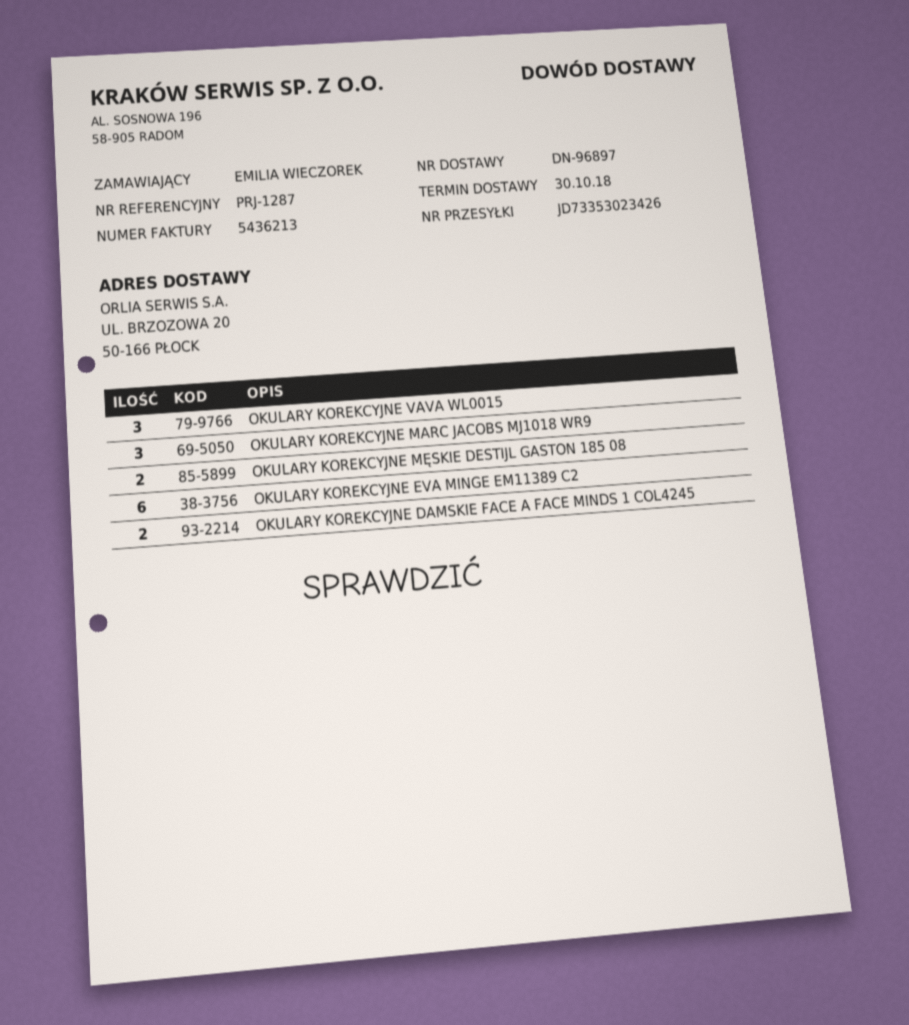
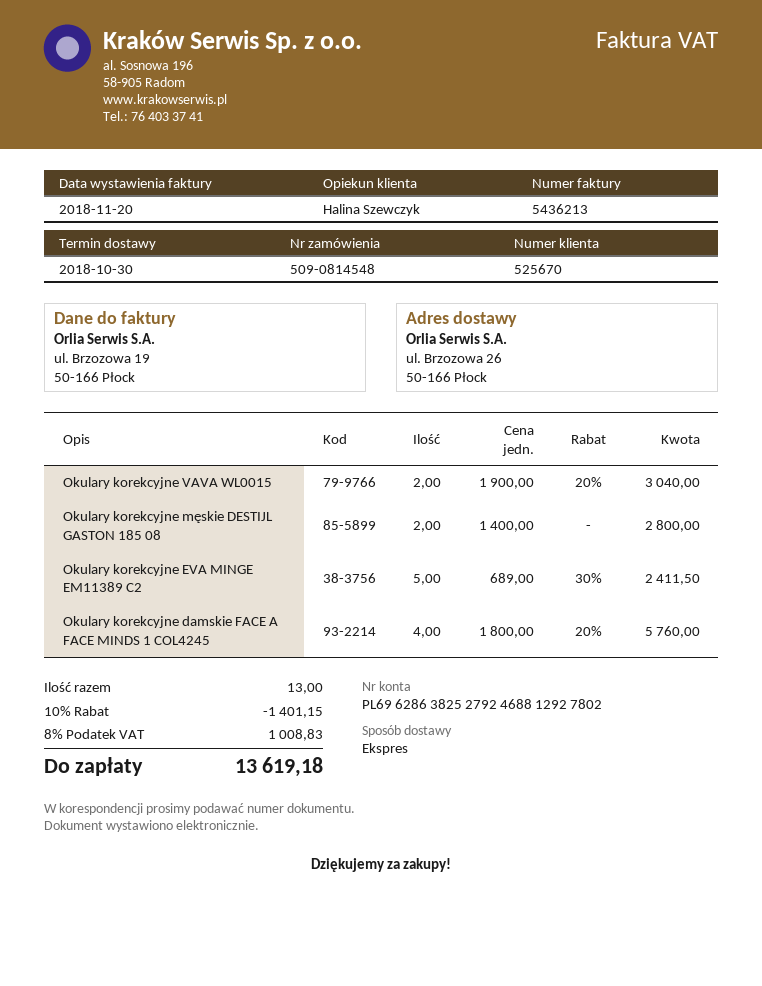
ship to: UL. BRZOZOWA 20, 50-166 PŁOCK -> ul. Brzozowa 26, 50-166 Płock
OKULARY KOREKCYJNE VAVA WL0015: 3 -> 2
OKULARY KOREKCYJNE MARC JACOBS MJ1018 WR9: 3 -> none
OKULARY KOREKCYJNE EVA MINGE EM11389 C2: 6 -> 5
OKULARY KOREKCYJNE DAMSKIE FACE A FACE MINDS 1 COL4245: 2 -> 4

